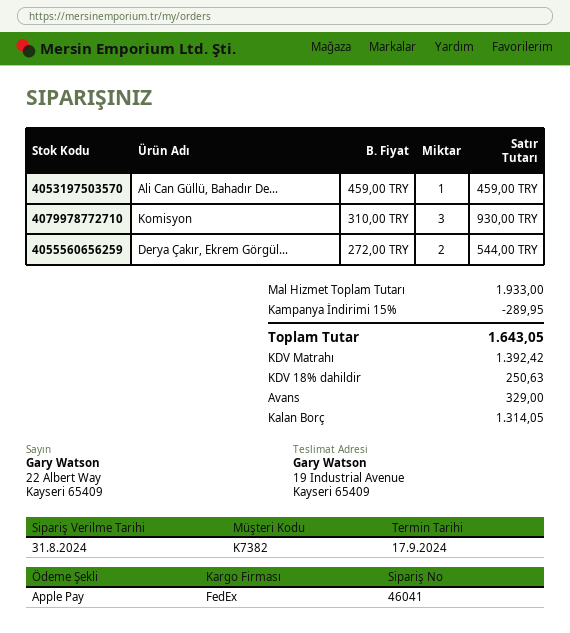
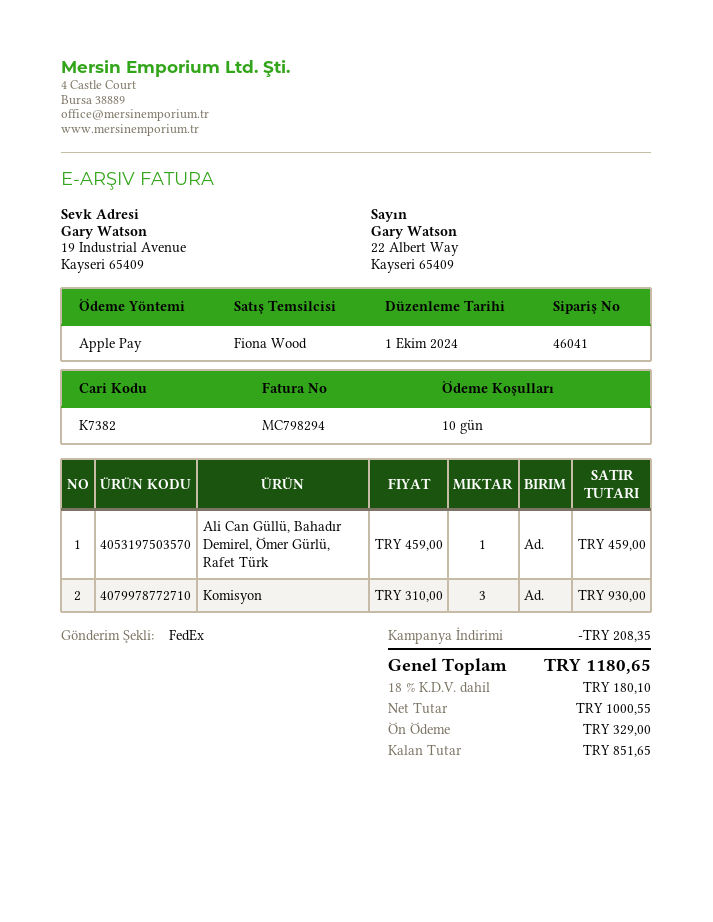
Derya Çakır, Ekrem Görgül...: 2 x 272.00 = 544.00 -> none
discount: 289.95 -> 208.35
net: 1392.42 -> 1000.55
tax: 18% = 250.63 -> 18% = 180.10
total: 1643.05 -> 1180.65
balance: 1314.05 -> 851.65

